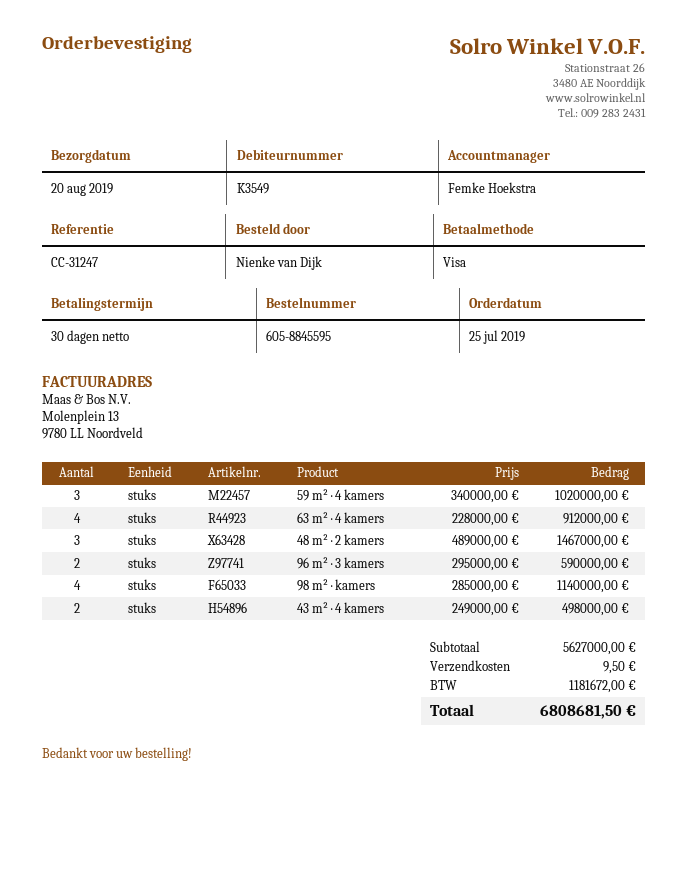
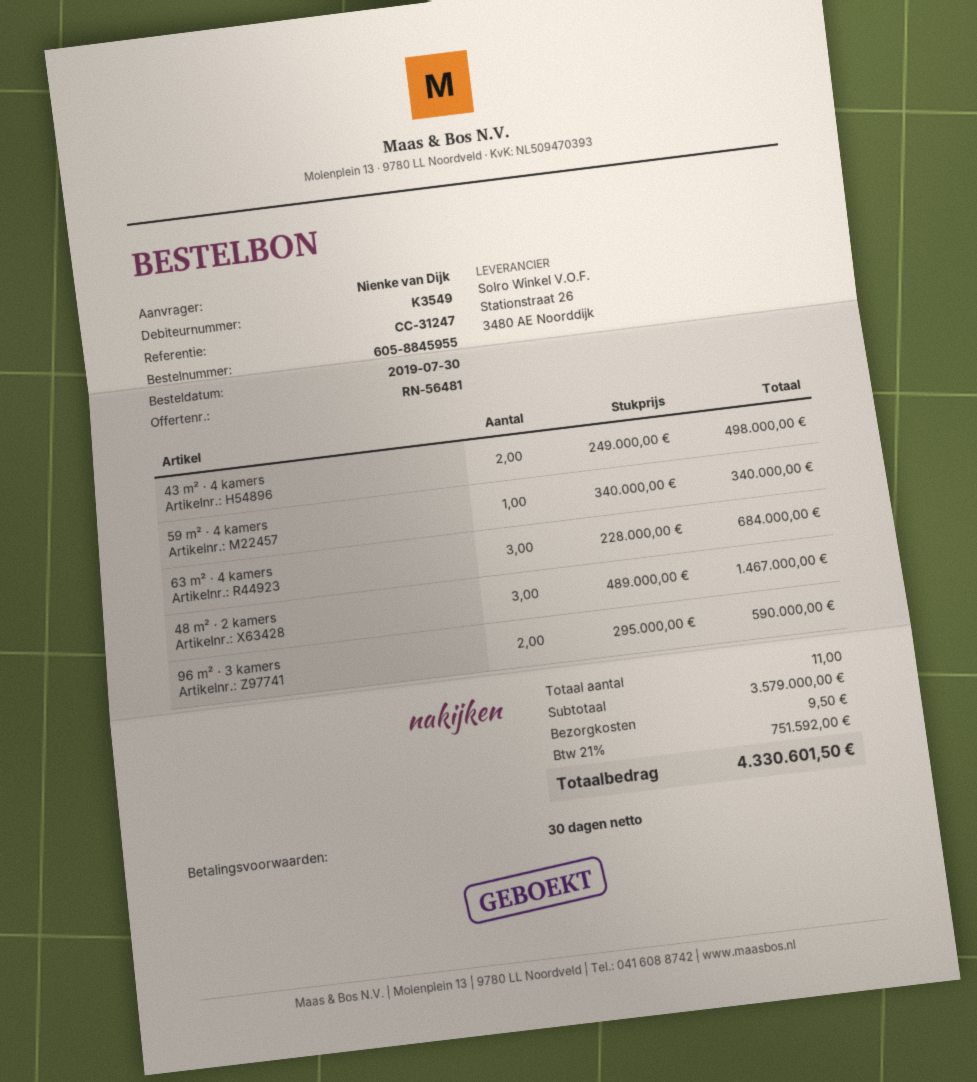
order number: 605-8845595 -> 605-8845955
order date: 2019-07-25 -> 2019-07-30
59 m² · 4 kamers: 3 x 340000.00 = 1020000.00 -> 1 x 340000.00 = 340000.00
63 m² · 4 kamers: 4 x 228000.00 = 912000.00 -> 3 x 228000.00 = 684000.00
98 m² · kamers: 4 x 285000.00 = 1140000.00 -> none
subtotal: 5627000.00 -> 3579000.00
tax: 1181672.00 -> 751592.00
total: 6808681.50 -> 4330601.50

